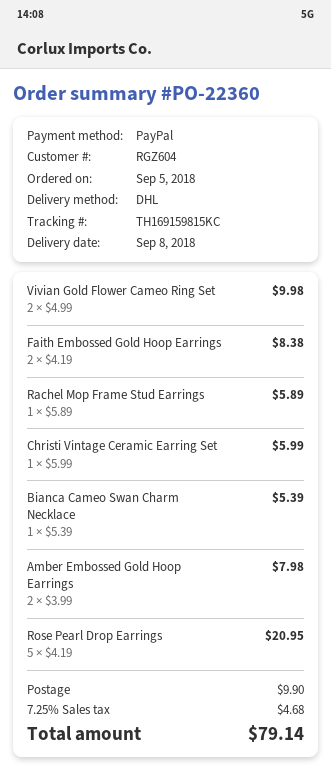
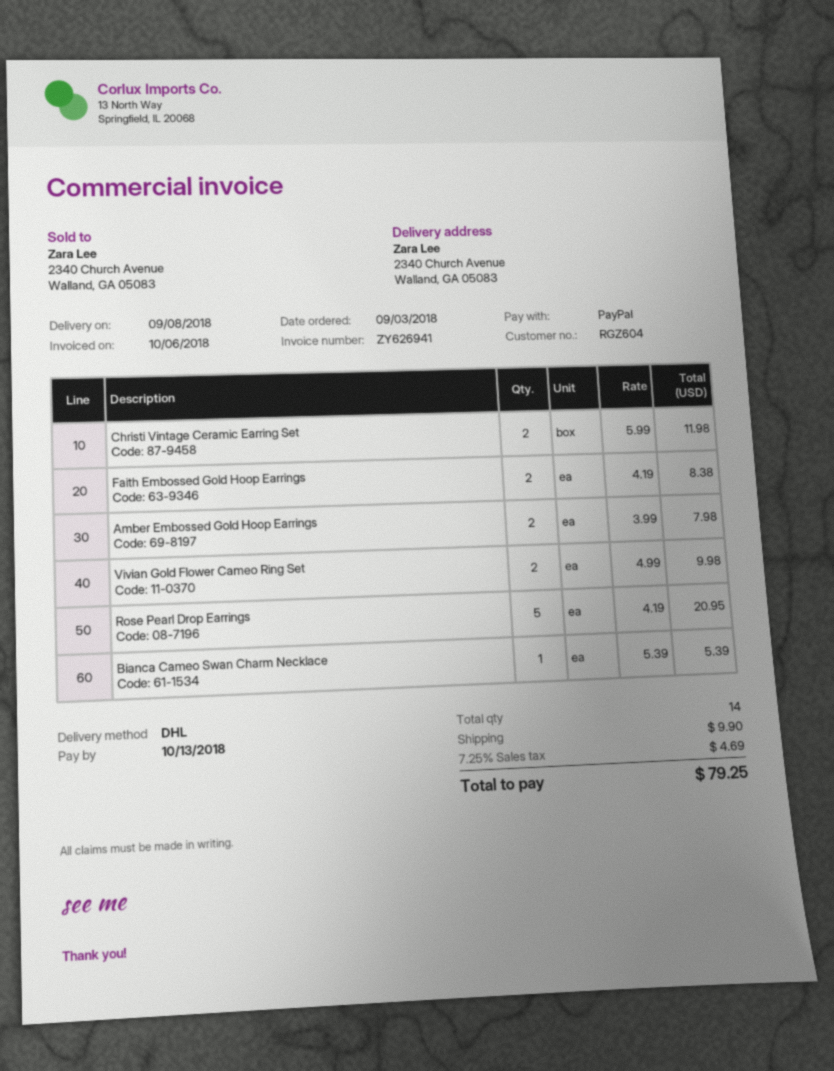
order date: 2018-09-05 -> 2018-09-03
Rachel Mop Frame Stud Earrings: 1 x 5.89 = 5.89 -> none
Christi Vintage Ceramic Earring Set: 1 x 5.99 = 5.99 -> 2 x 5.99 = 11.98
tax: 7.25% = 4.68 -> 7.25% = 4.69
total: 79.14 -> 79.25

